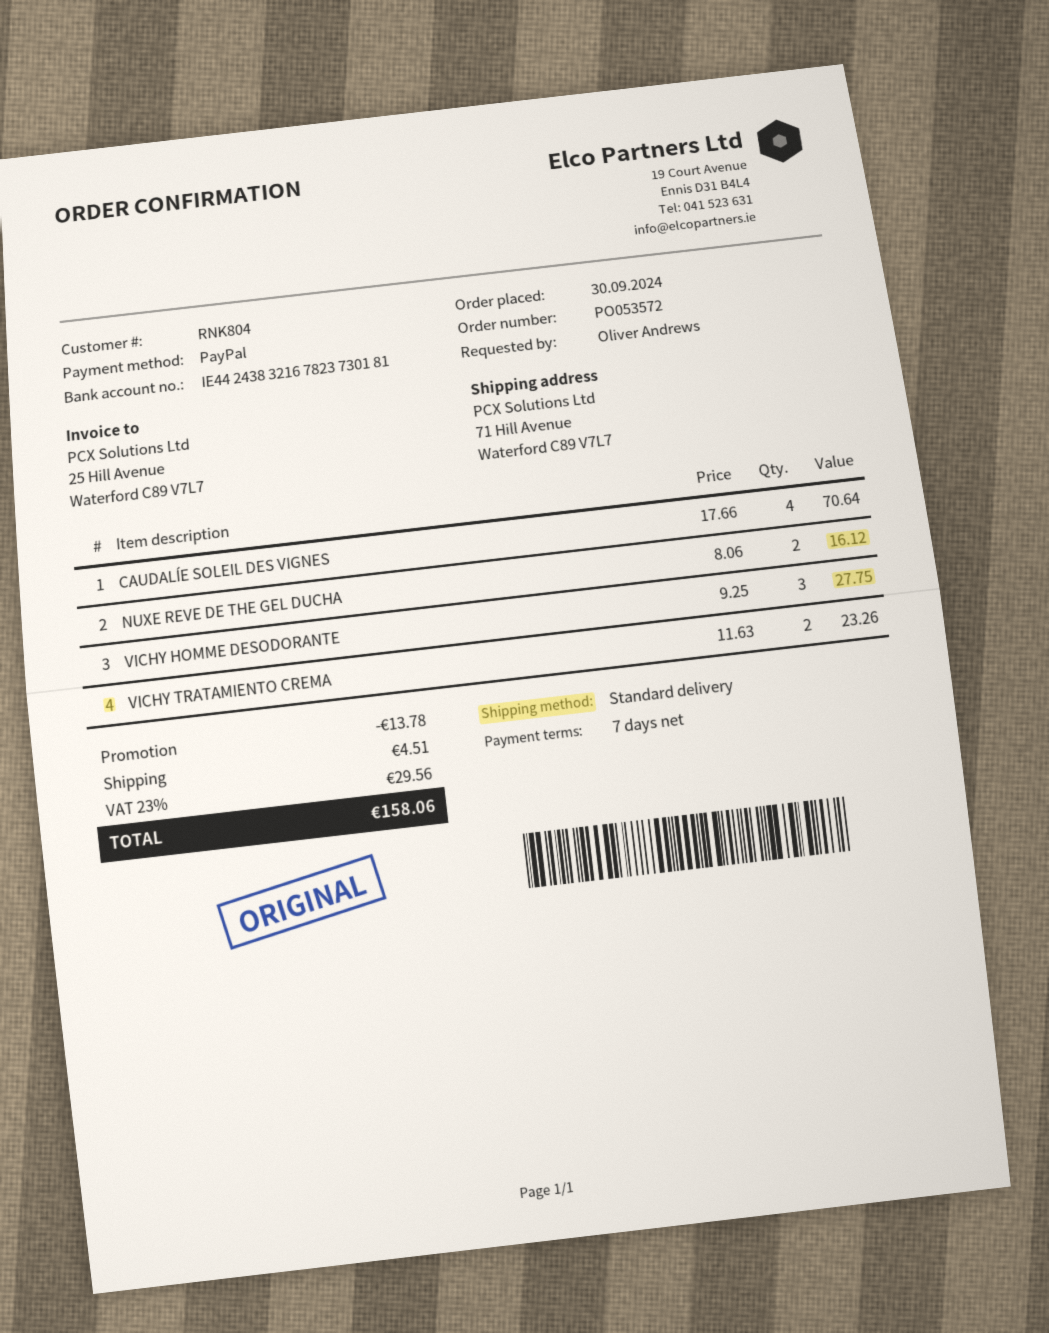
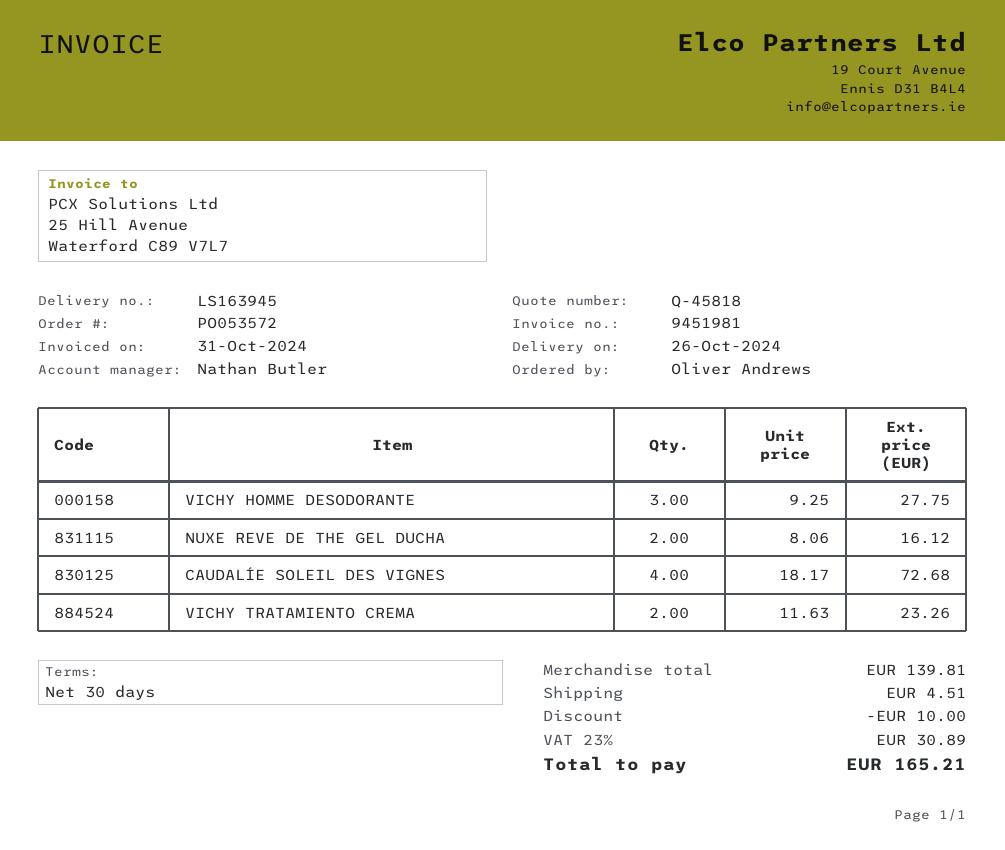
payment terms: 7 days -> 30 days
CAUDALÍE SOLEIL DES VIGNES: 4 x 17.66 = 70.64 -> 4 x 18.17 = 72.68
discount: 13.78 -> 10.00
tax: 23% = 29.56 -> 23% = 30.89
total: 158.06 -> 165.21

